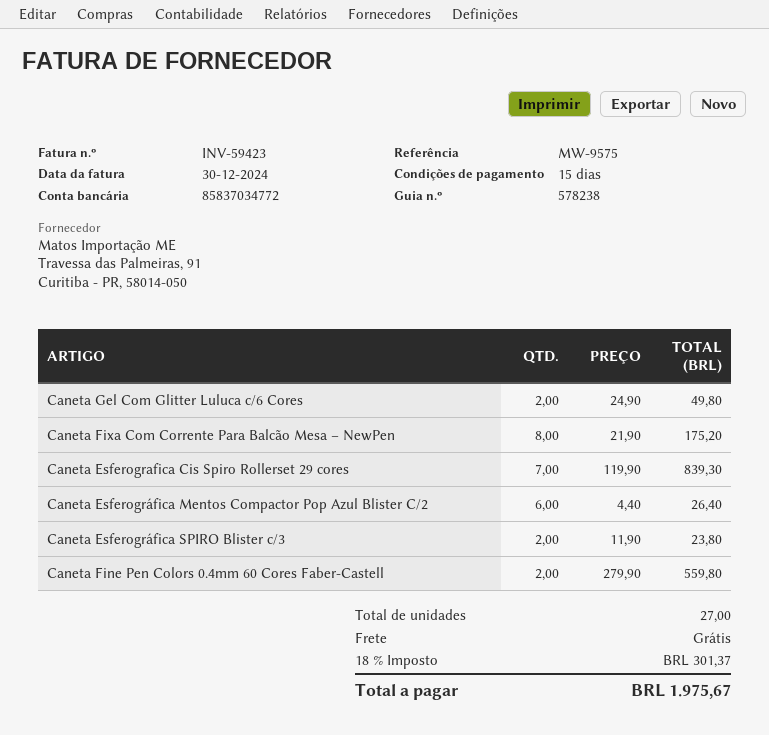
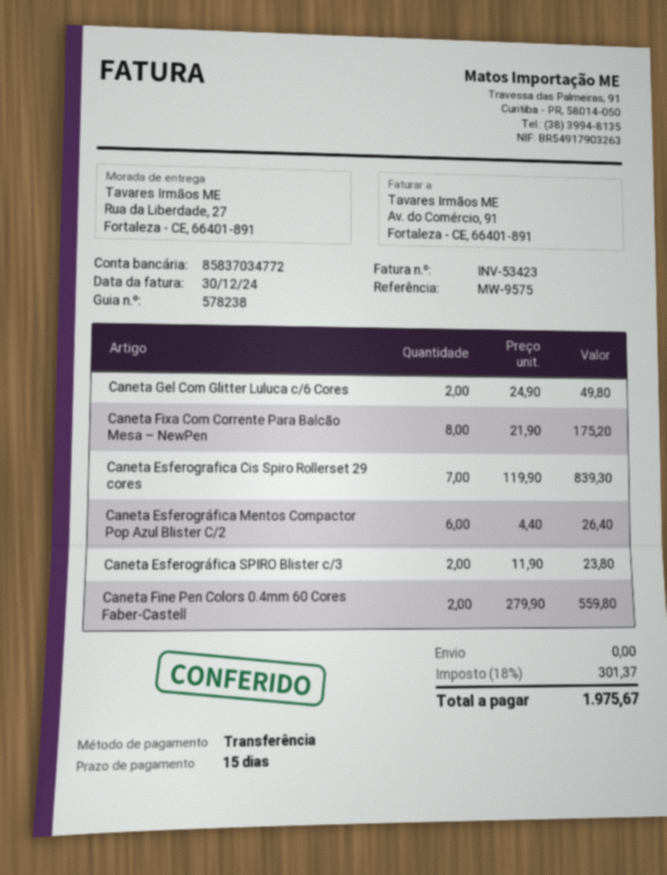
invoice number: INV-59423 -> INV-53423

